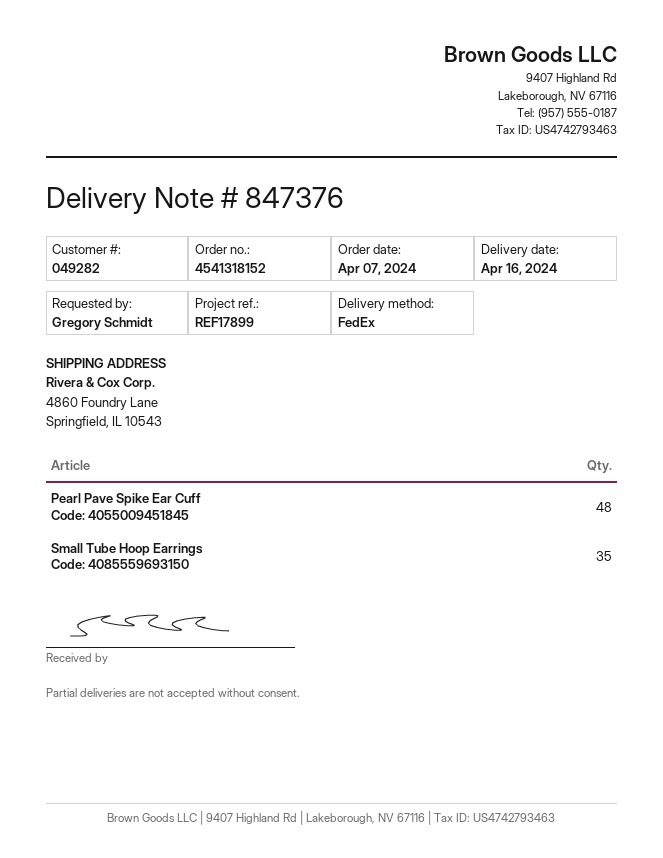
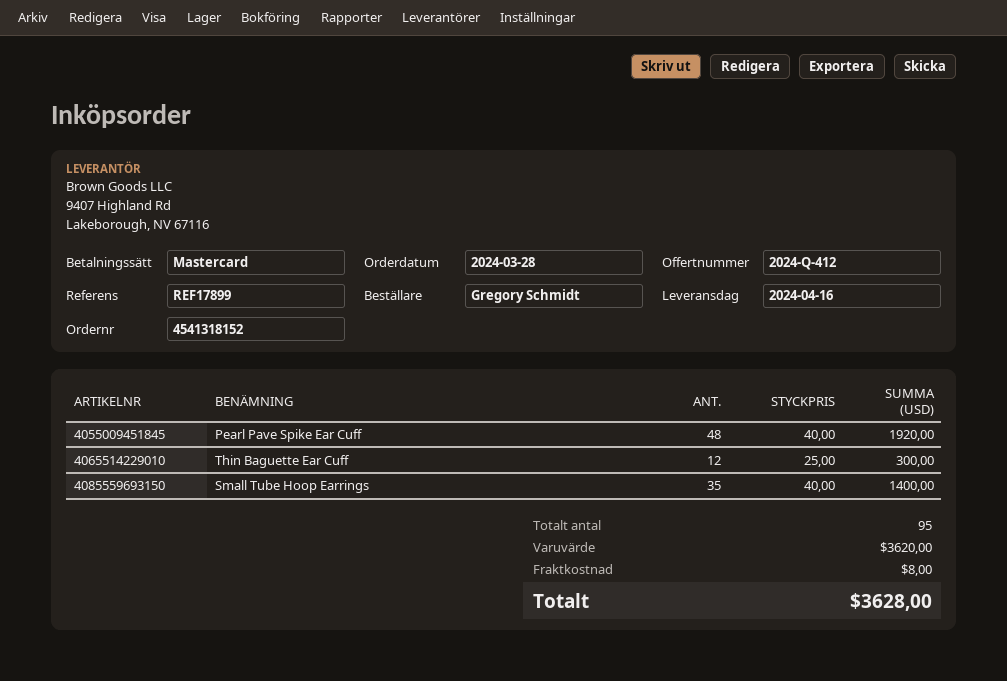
order date: 2024-04-07 -> 2024-03-28
Thin Baguette Ear Cuff: none -> 12

